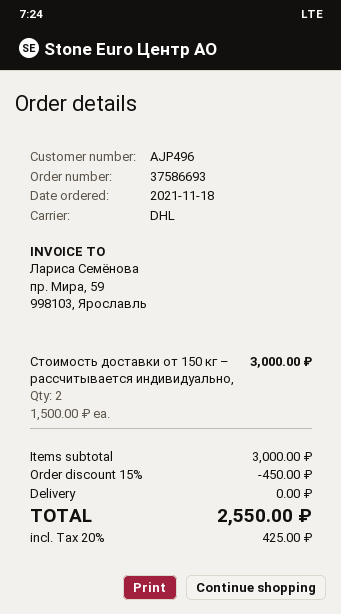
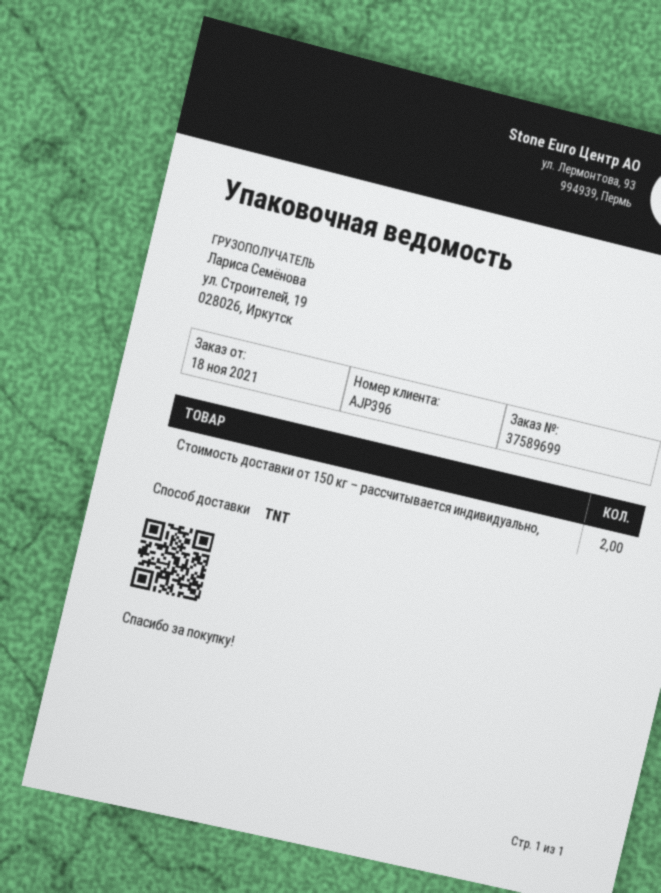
order number: 37586693 -> 37589699
customer number: AJP496 -> AJP396
shipping method: DHL -> TNT

